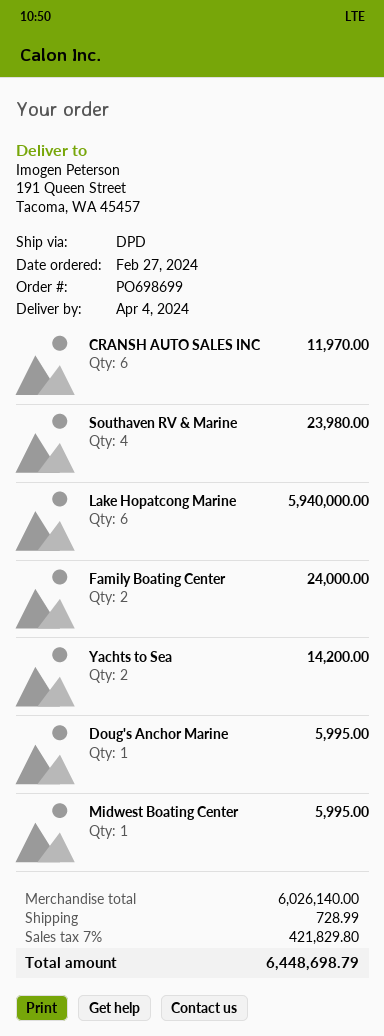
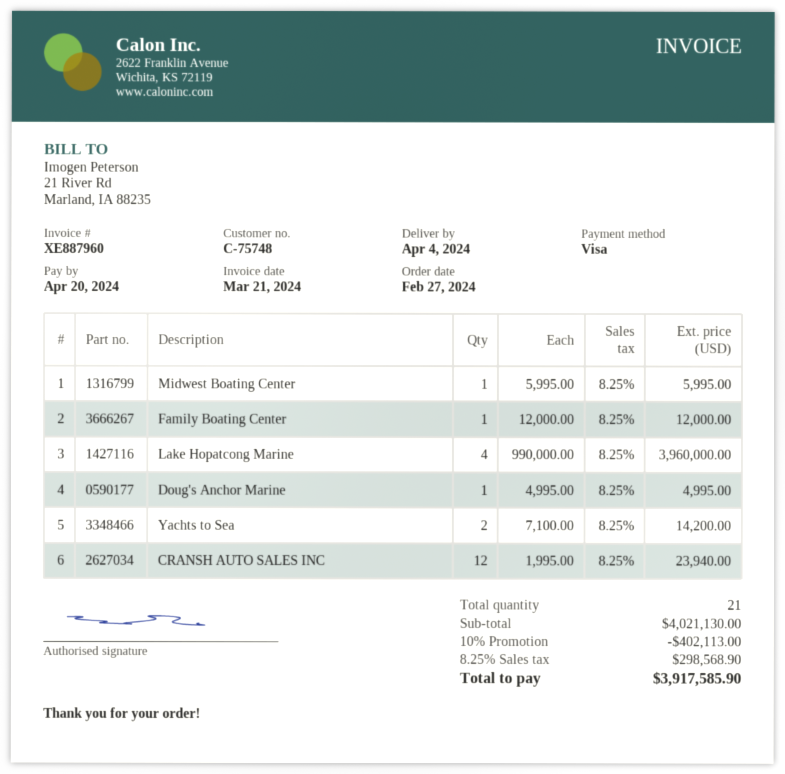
CRANSH AUTO SALES INC: 6 for 11970.00 -> 12 for 23940.00
Southaven RV & Marine: 4 for 23980.00 -> none
Lake Hopatcong Marine: 6 for 5940000.00 -> 4 for 3960000.00
Family Boating Center: 2 for 24000.00 -> 1 for 12000.00
Doug's Anchor Marine: 1 for 5995.00 -> 1 for 4995.00
subtotal: 6026140.00 -> 4021130.00
discount: none -> 10% = 402113.00
shipping: 728.99 -> none
tax: 7% = 421829.80 -> 8.25% = 298568.90
total: 6448698.79 -> 3917585.90

